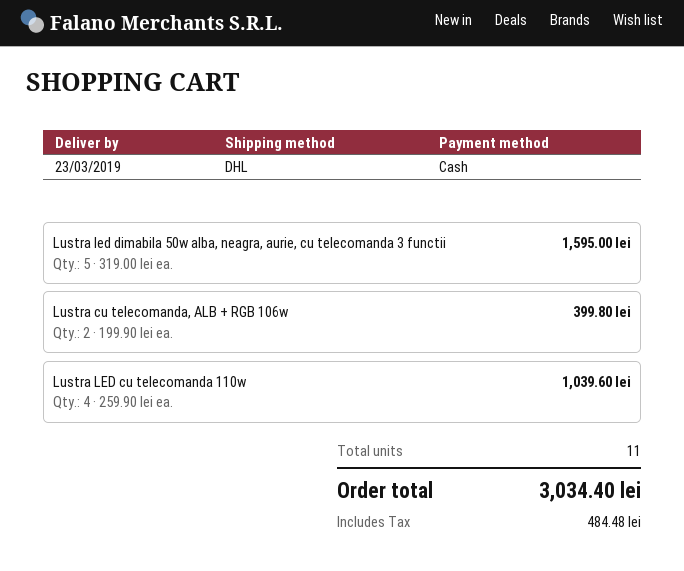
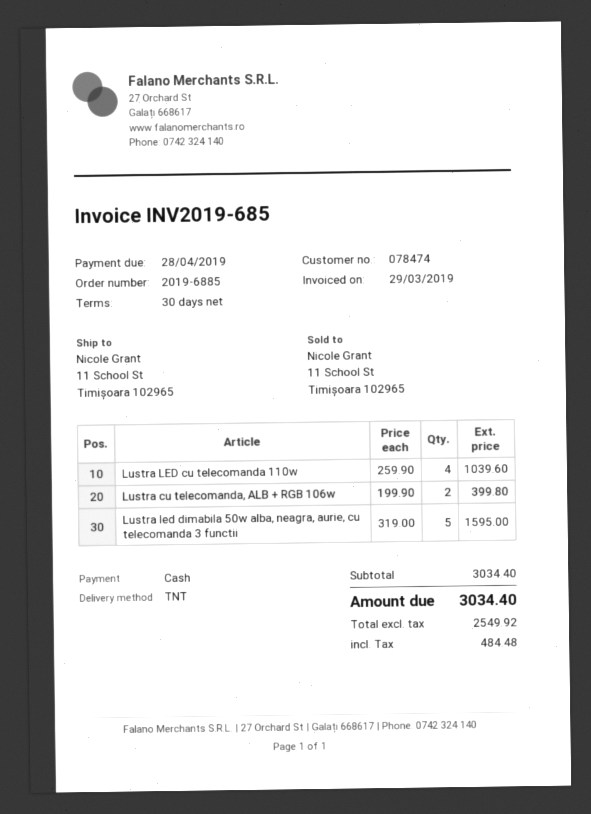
shipping method: DHL -> TNT

